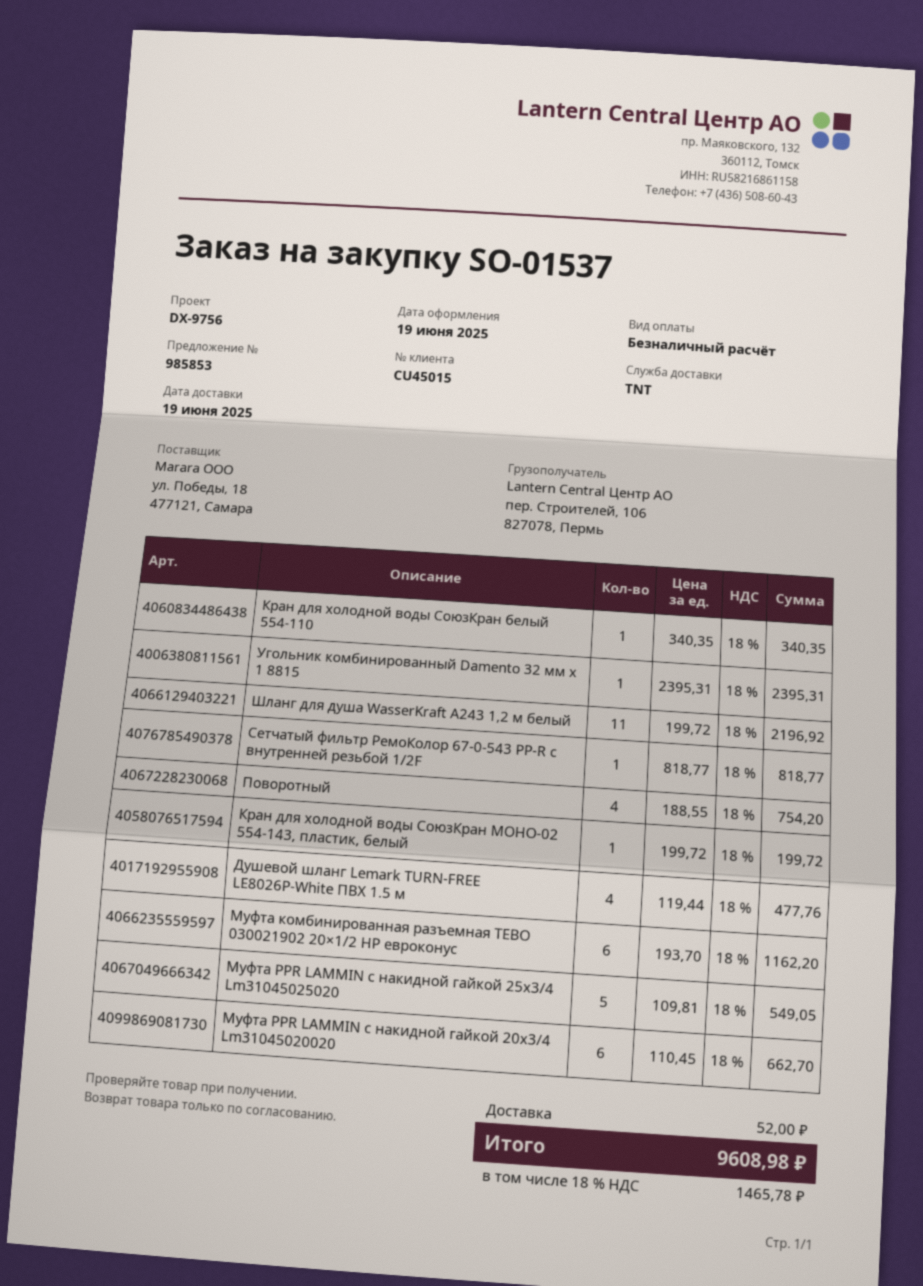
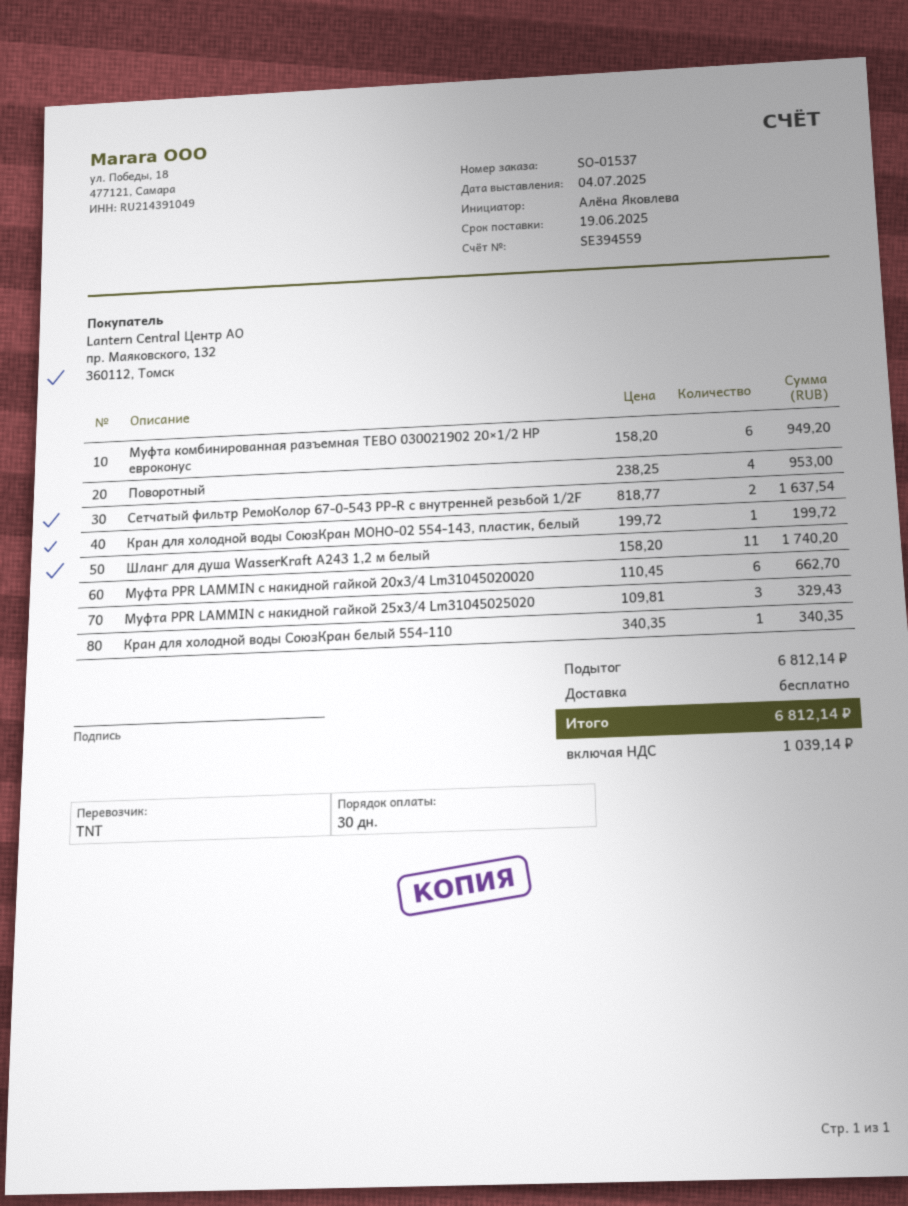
Угольник комбинированный Damento 32 мм x 1 8815: 1 x 2395.31 = 2395.31 -> none
Шланг для душа WasserKraft A243 1,2 м белый: 11 x 199.72 = 2196.92 -> 11 x 158.20 = 1740.20
Сетчатый фильтр РемоКолор 67-0-543 PP-R с внутренней резьбой 1/2F: 1 x 818.77 = 818.77 -> 2 x 818.77 = 1637.54
Поворотный: 4 x 188.55 = 754.20 -> 4 x 238.25 = 953.00
Душевой шланг Lemark TURN-FREE LE8026P-White ПВХ 1.5 м: 4 x 119.44 = 477.76 -> none
Муфта комбинированная разъемная TEBO 030021902 20×1/2 НР евроконус: 6 x 193.70 = 1162.20 -> 6 x 158.20 = 949.20
Муфта PPR LAMMIN с накидной гайкой 25х3/4 Lm31045025020: 5 x 109.81 = 549.05 -> 3 x 109.81 = 329.43
shipping: 52.00 -> 0.00
tax: 1465.78 -> 1039.14
total: 9608.98 -> 6812.14

